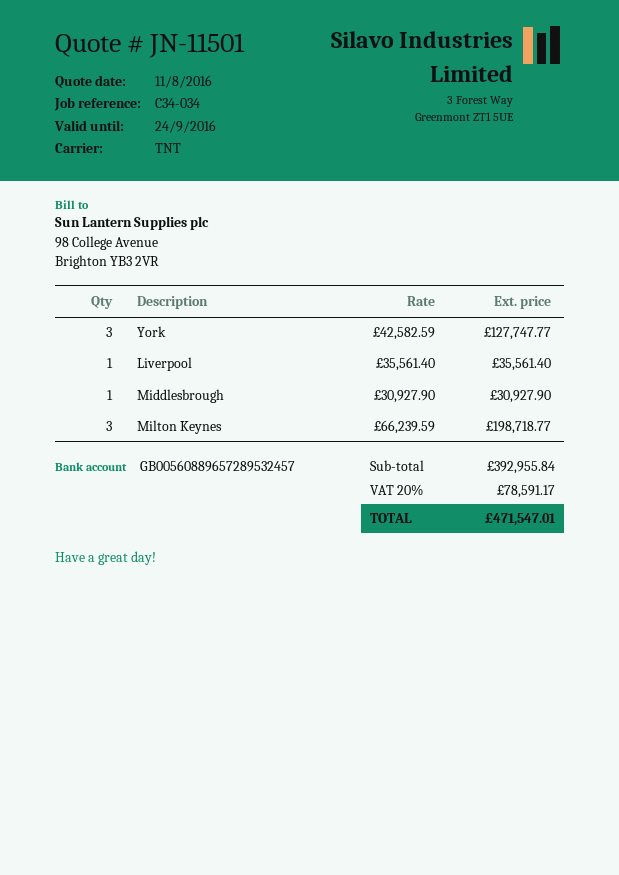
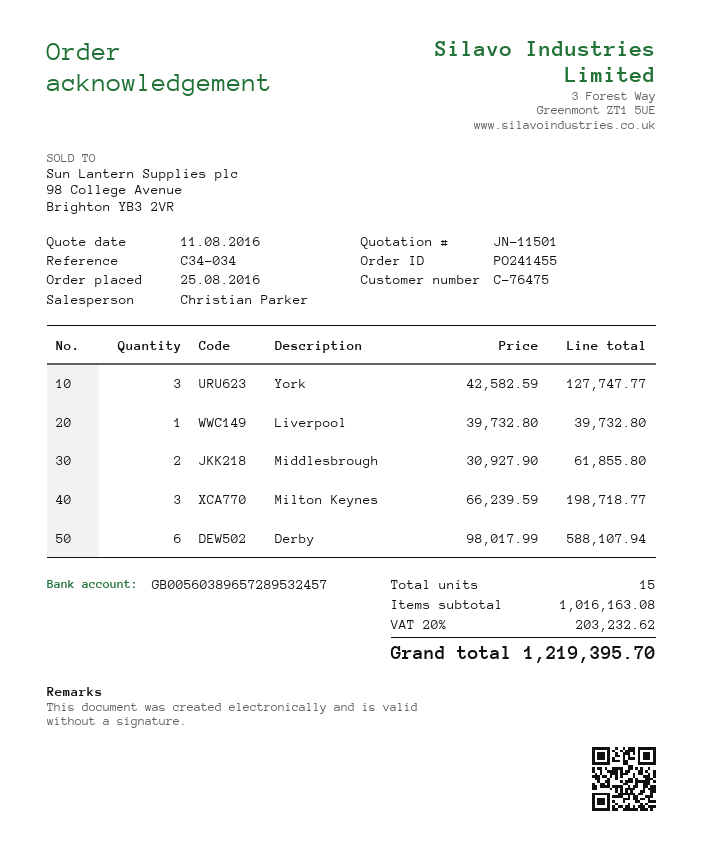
bank account: GB00560889657289532457 -> GB00560389657289532457
Liverpool: 1 x 35561.40 = 35561.40 -> 1 x 39732.80 = 39732.80
Middlesbrough: 1 x 30927.90 = 30927.90 -> 2 x 30927.90 = 61855.80
Derby: none -> 6 x 98017.99 = 588107.94
subtotal: 392955.84 -> 1016163.08
tax: 20% = 78591.17 -> 20% = 203232.62
total: 471547.01 -> 1219395.70

